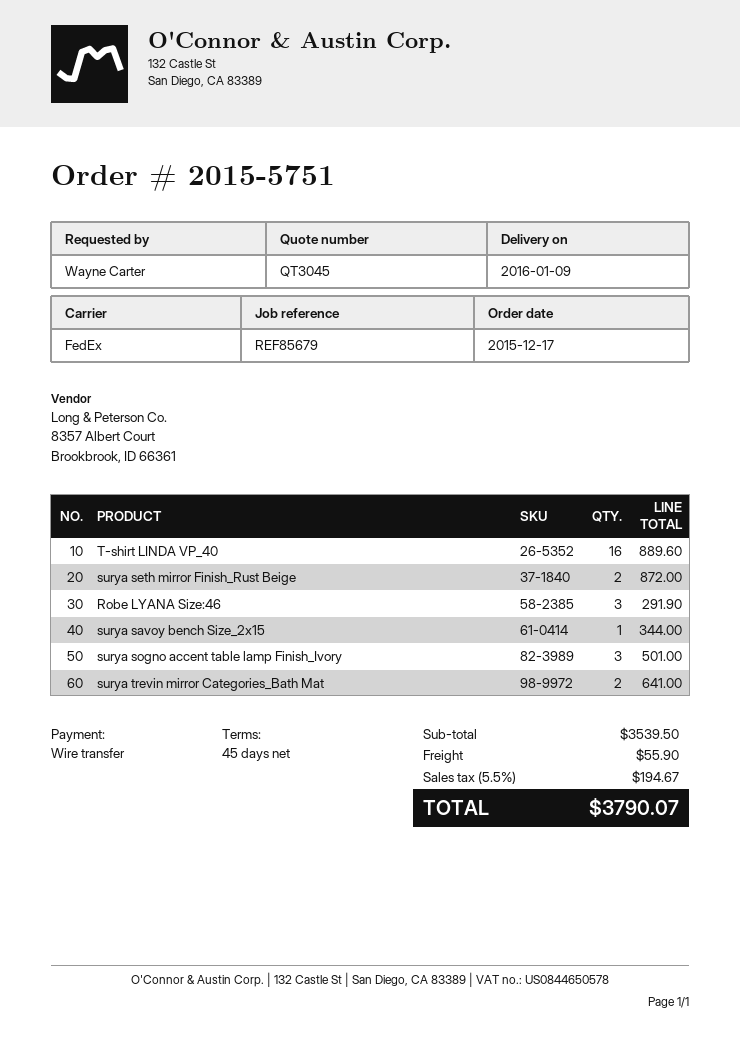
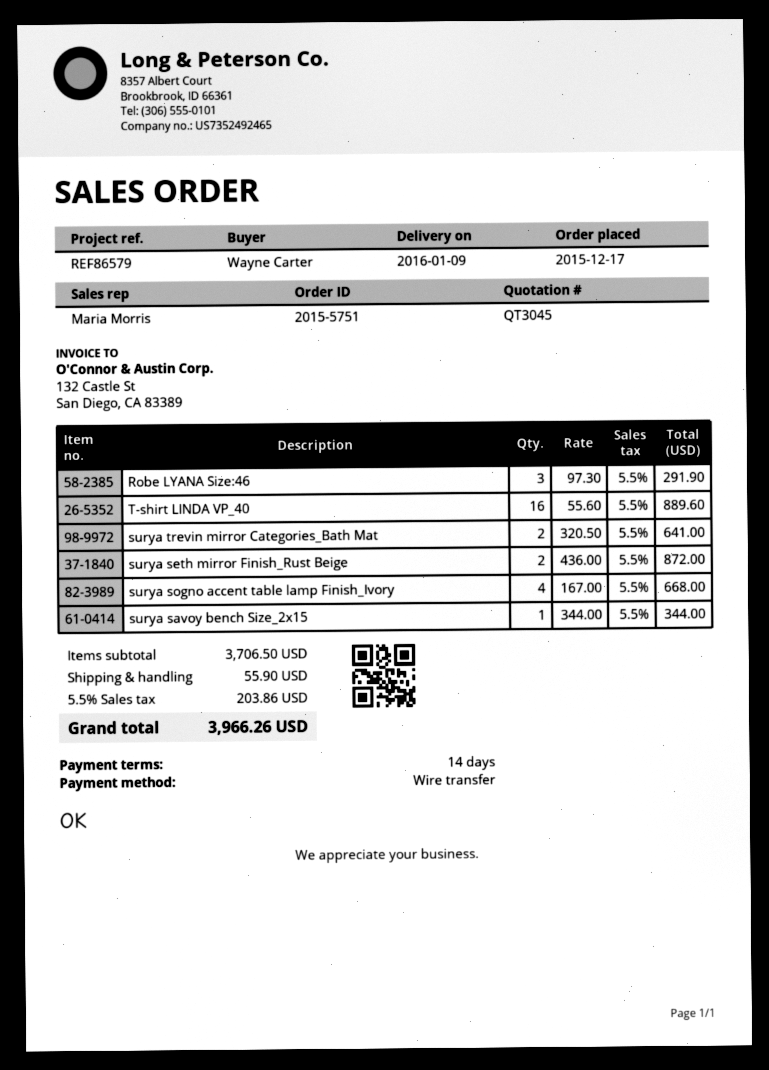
payment terms: 45 days -> 14 days
reference: REF85679 -> REF86579
surya sogno accent table lamp Finish_Ivory: 3 for 501.00 -> 4 for 668.00
subtotal: 3539.50 -> 3706.50
tax: 5.5% = 194.67 -> 5.5% = 203.86
total: 3790.07 -> 3966.26

